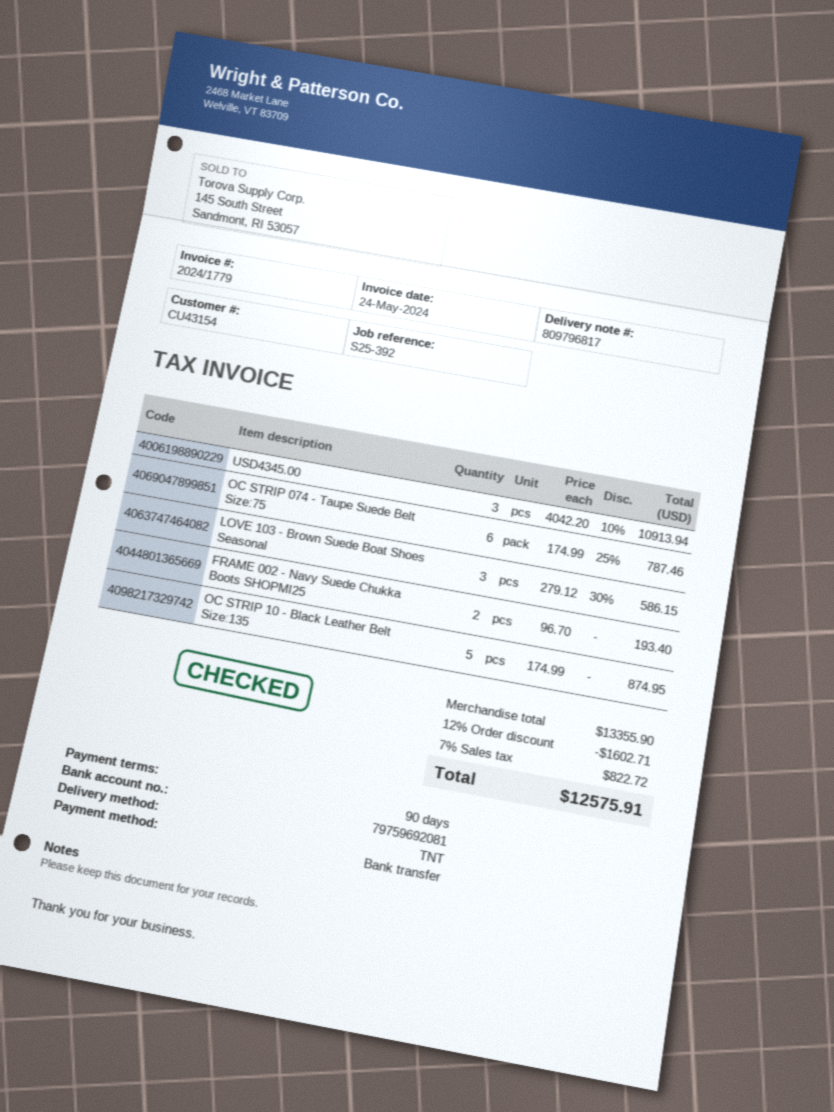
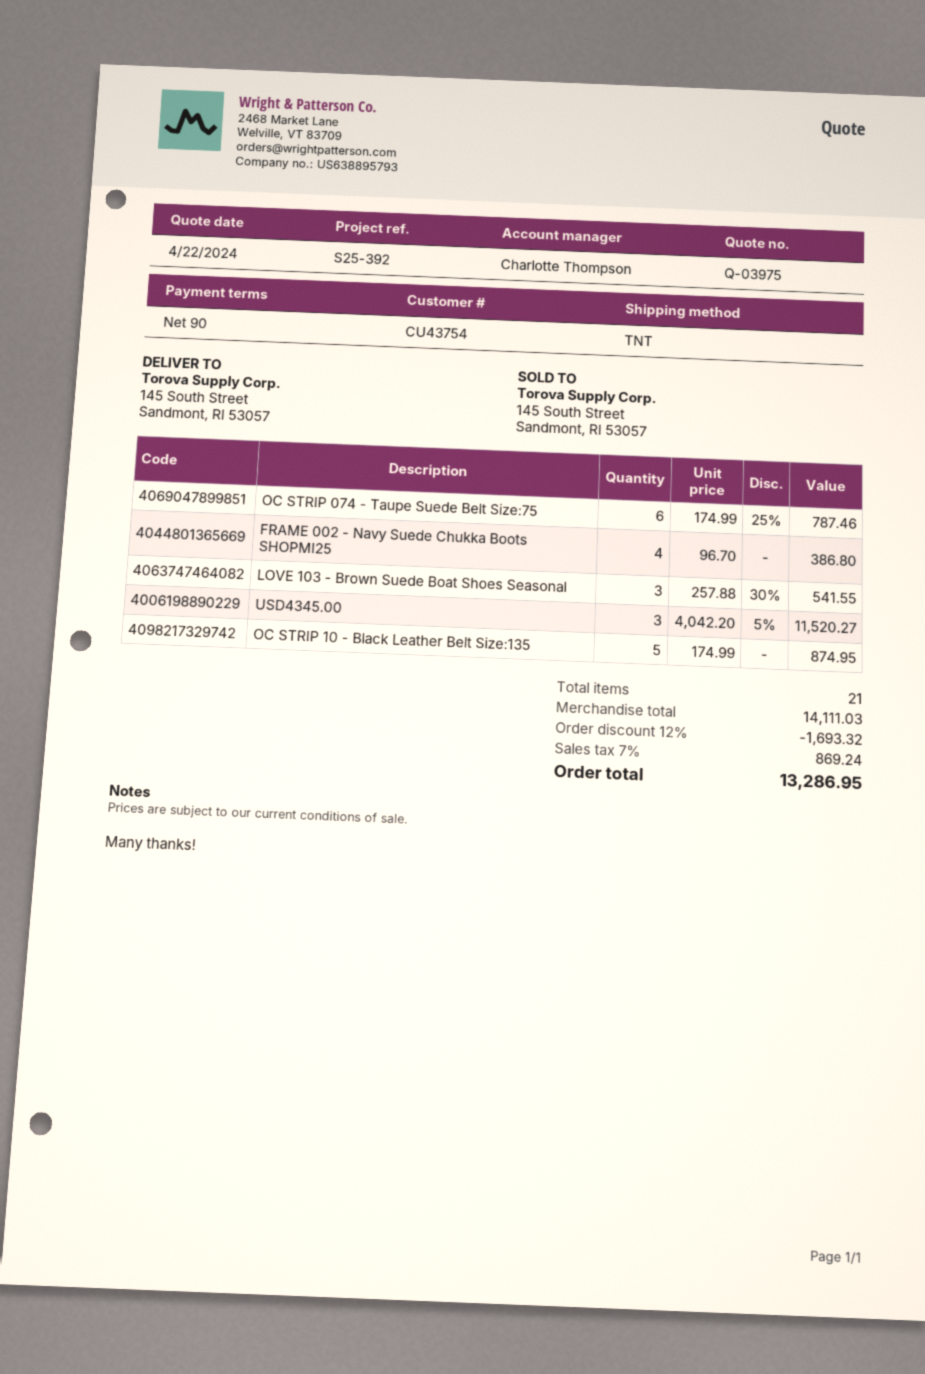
customer number: CU43154 -> CU43754
USD4345.00: 3 x 4042.20 - 10% = 10913.94 -> 3 x 4042.20 - 5% = 11520.27
LOVE 103 - Brown Suede Boat Shoes Seasonal: 3 x 279.12 - 30% = 586.15 -> 3 x 257.88 - 30% = 541.55
FRAME 002 - Navy Suede Chukka Boots SHOPMI25: 2 x 96.70 = 193.40 -> 4 x 96.70 = 386.80
subtotal: 13355.90 -> 14111.03
discount: 12% = 1602.71 -> 12% = 1693.32
tax: 7% = 822.72 -> 7% = 869.24
total: 12575.91 -> 13286.95

